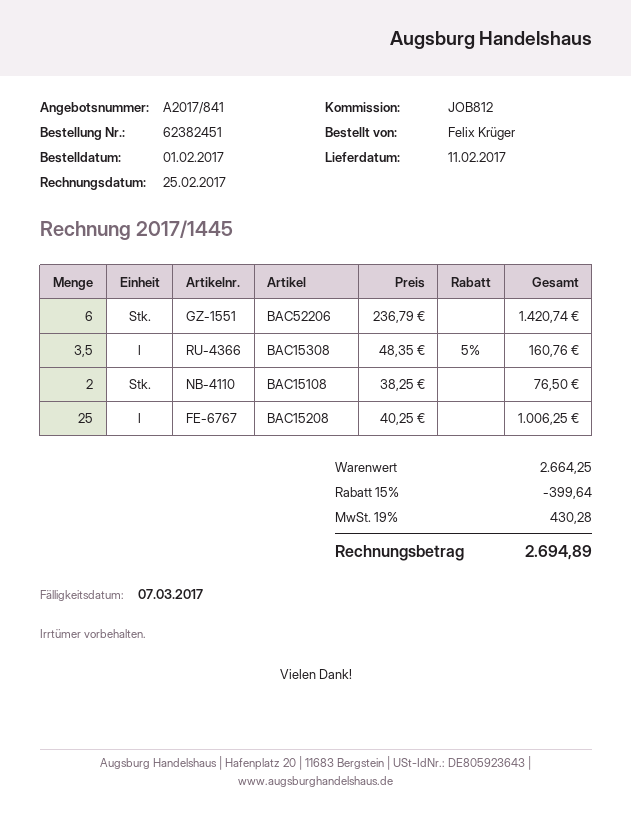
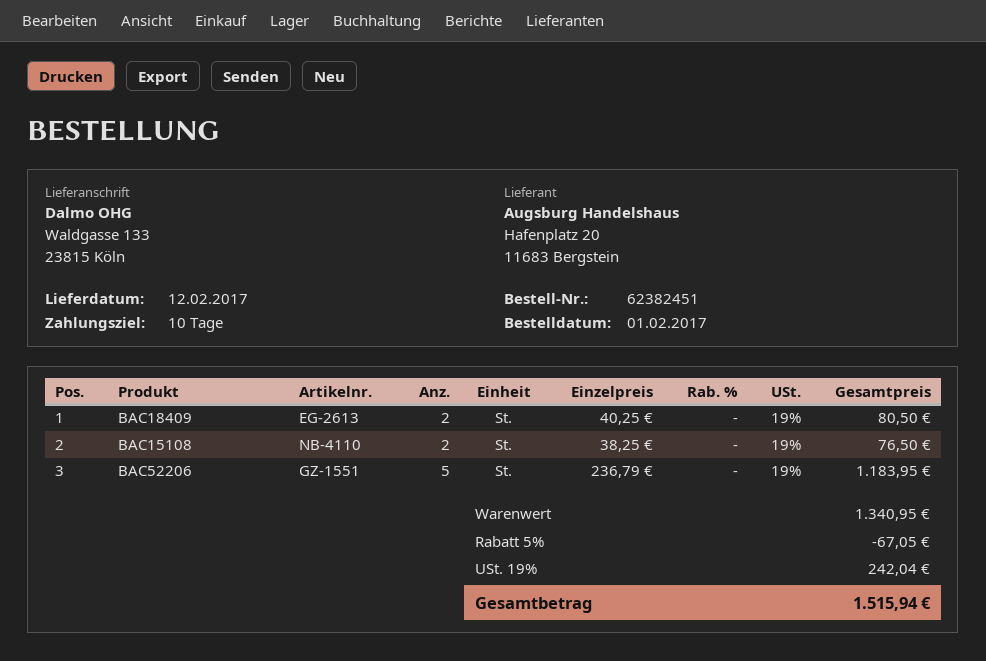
delivery date: 2017-02-11 -> 2017-02-12
BAC52206: 6 x 236.79 = 1420.74 -> 5 x 236.79 = 1183.95
BAC15308: 3.5 x 48.35 - 5% = 160.76 -> none
BAC15208: 25 x 40.25 = 1006.25 -> none
BAC18409: none -> 2 x 40.25 = 80.50
subtotal: 2664.25 -> 1340.95
discount: 15% = 399.64 -> 5% = 67.05
tax: 19% = 430.28 -> 19% = 242.04
total: 2694.89 -> 1515.94

